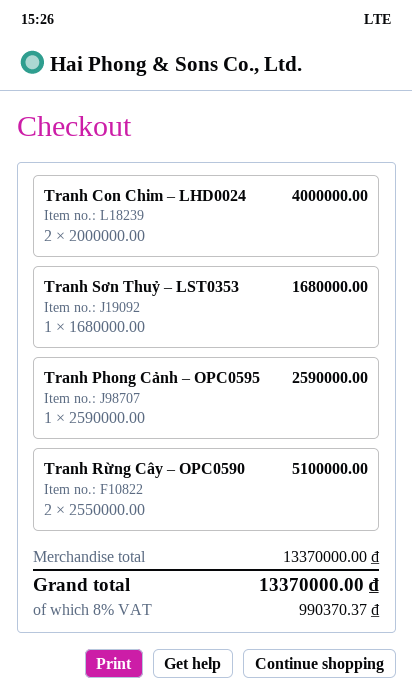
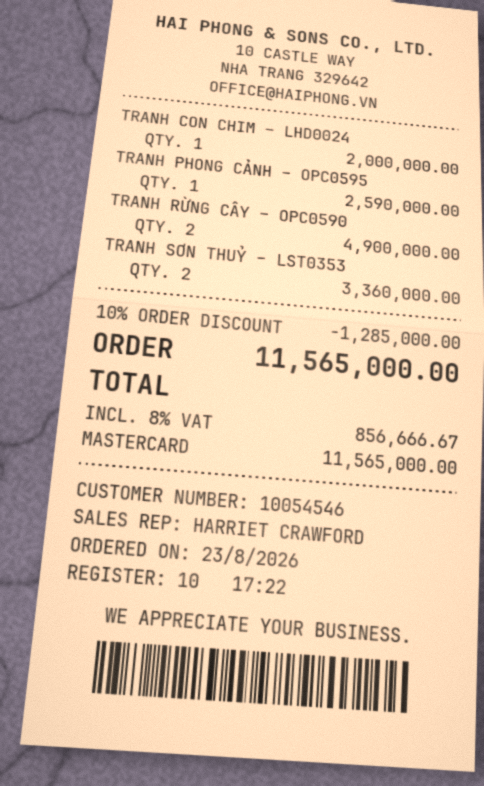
Tranh Con Chim – LHD0024: 2 for 4000000.00 -> 1 for 2000000.00
Tranh Sơn Thuỷ – LST0353: 1 for 1680000.00 -> 2 for 3360000.00
Tranh Rừng Cây – OPC0590: 2 for 5100000.00 -> 2 for 4900000.00
discount: none -> 10% = 1285000.00
tax: 8% = 990370.37 -> 8% = 856666.67
total: 13370000.00 -> 11565000.00

